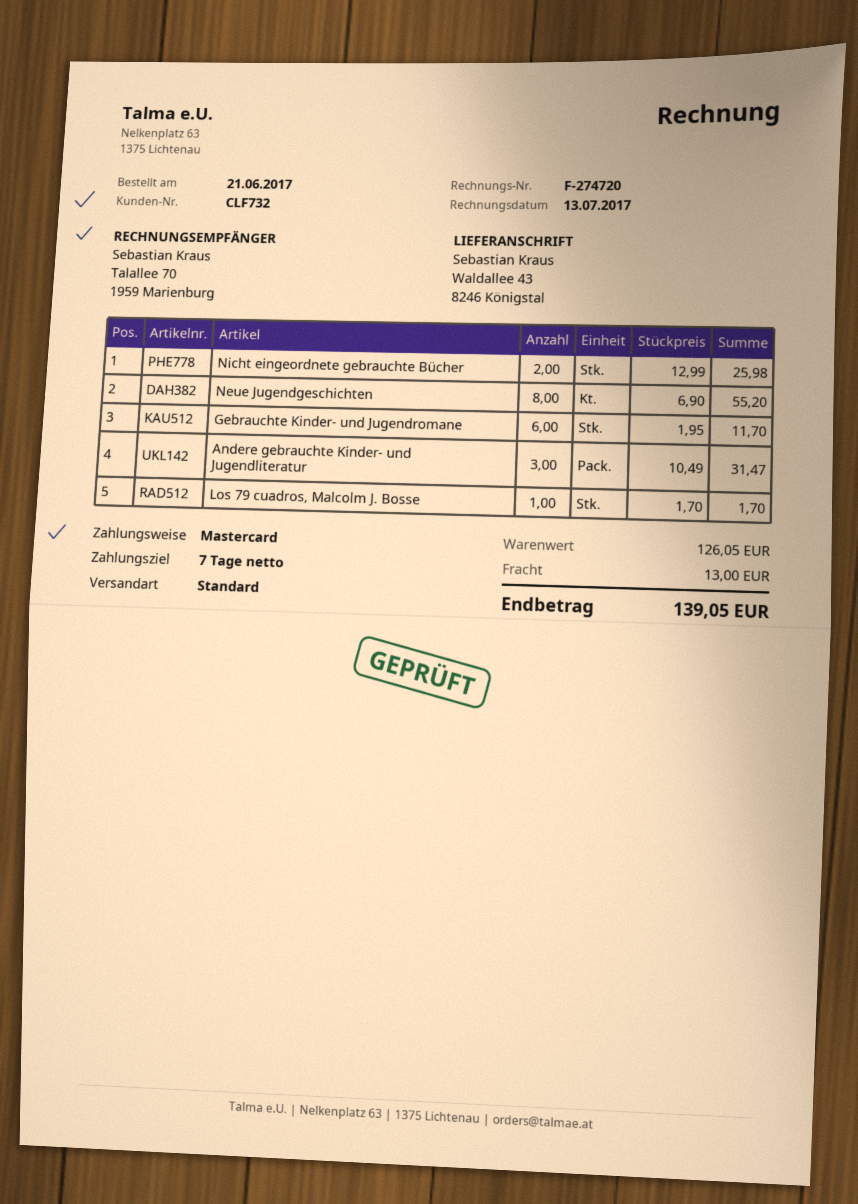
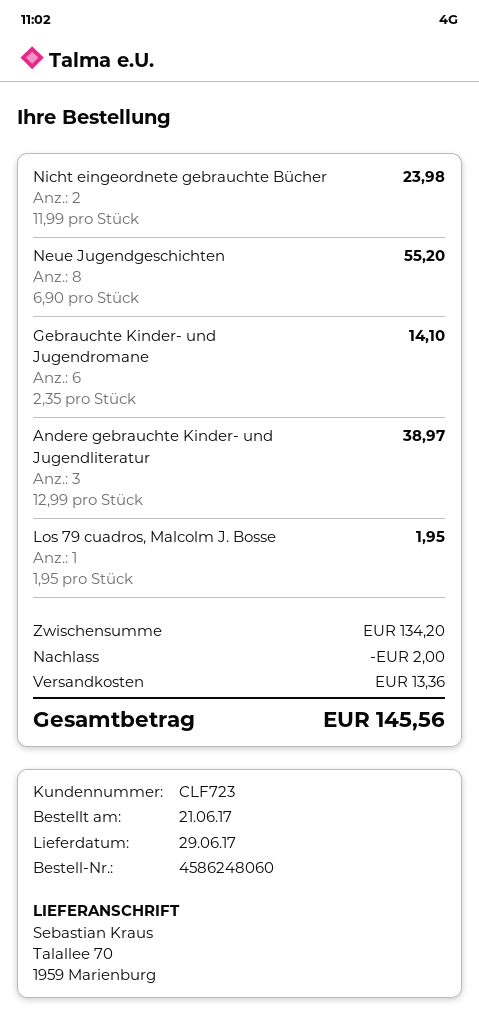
customer number: CLF732 -> CLF723
ship to: Waldallee 43, 8246 Königstal -> Talallee 70, 1959 Marienburg
Nicht eingeordnete gebrauchte Bücher: 2 x 12.99 = 25.98 -> 2 x 11.99 = 23.98
Gebrauchte Kinder- und Jugendromane: 6 x 1.95 = 11.70 -> 6 x 2.35 = 14.10
Andere gebrauchte Kinder- und Jugendliteratur: 3 x 10.49 = 31.47 -> 3 x 12.99 = 38.97
Los 79 cuadros, Malcolm J. Bosse: 1 x 1.70 = 1.70 -> 1 x 1.95 = 1.95
subtotal: 126.05 -> 134.20
discount: none -> 2.00
shipping: 13.00 -> 13.36
total: 139.05 -> 145.56

